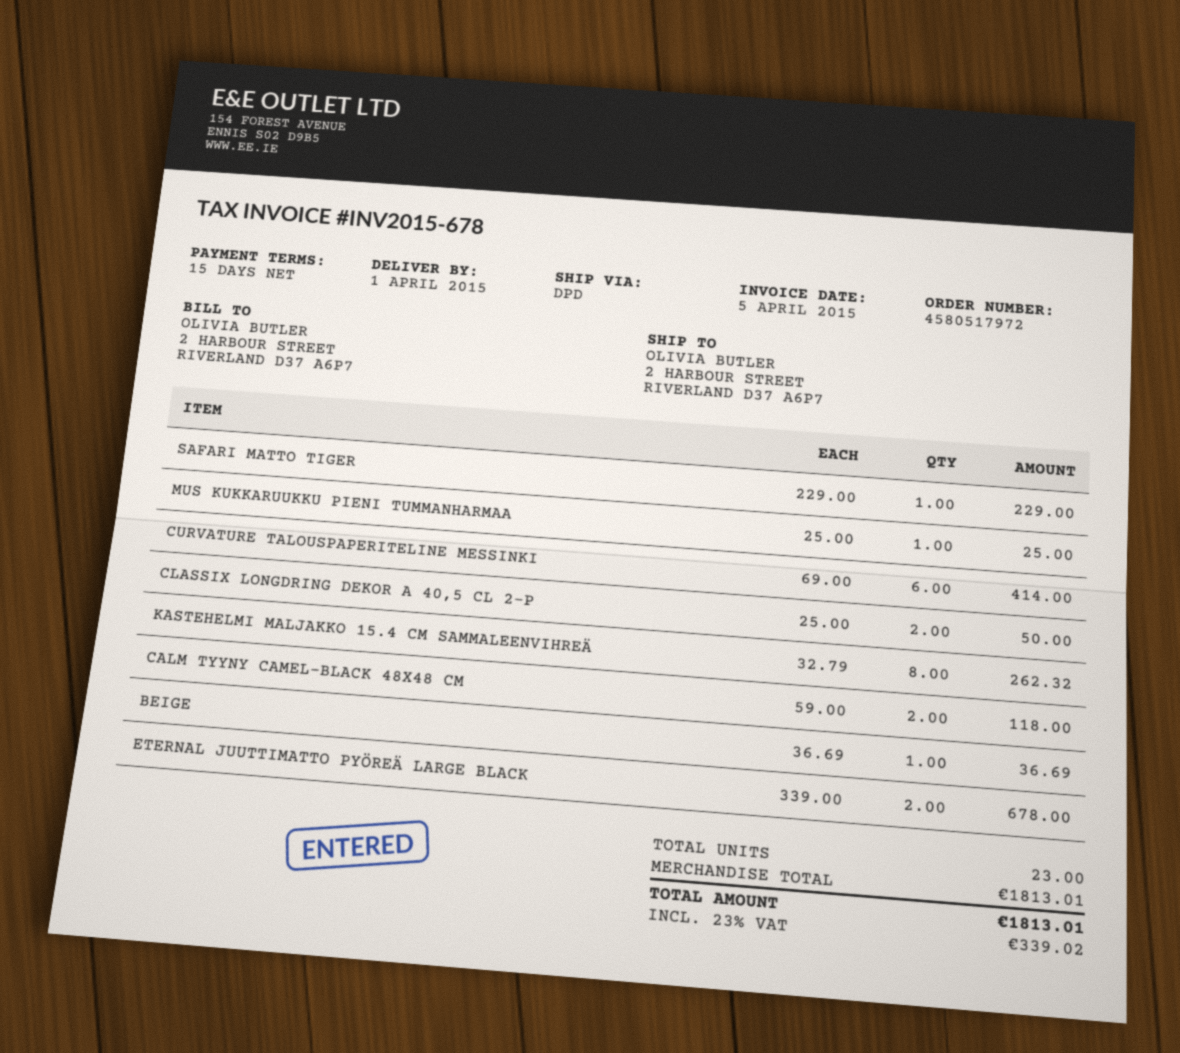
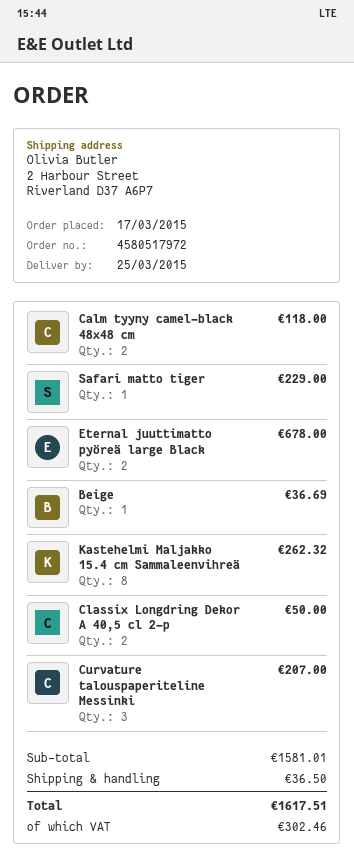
delivery date: 2015-04-01 -> 2015-03-25
MUS KUKKARUUKKU PIENI TUMMANHARMAA: 1 for 25.00 -> none
CURVATURE TALOUSPAPERITELINE MESSINKI: 6 for 414.00 -> 3 for 207.00
subtotal: 1813.01 -> 1581.01
shipping: none -> 36.50
tax: 339.02 -> 302.46
total: 1813.01 -> 1617.51

